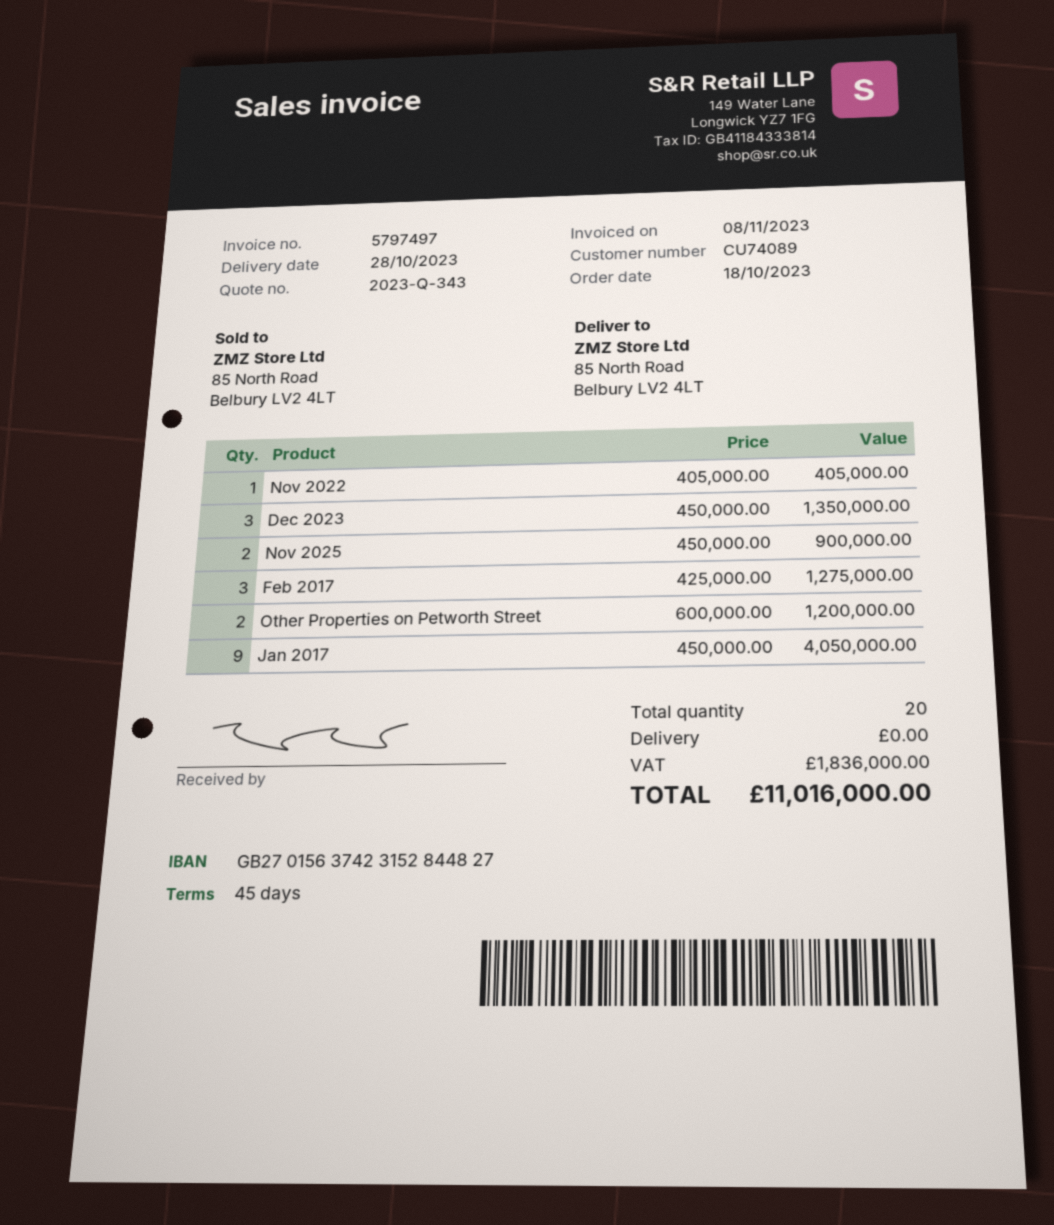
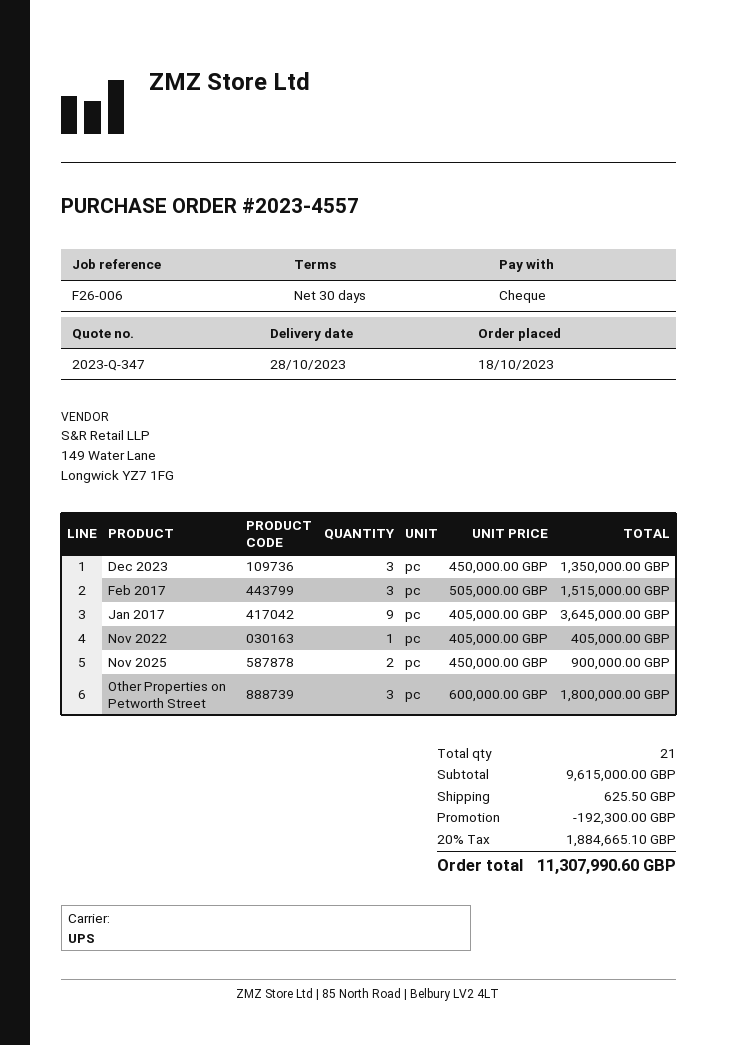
quote number: 2023-Q-343 -> 2023-Q-347
payment terms: 45 days -> 30 days
Feb 2017: 3 x 425000.00 = 1275000.00 -> 3 x 505000.00 = 1515000.00
Other Properties on Petworth Street: 2 x 600000.00 = 1200000.00 -> 3 x 600000.00 = 1800000.00
Jan 2017: 9 x 450000.00 = 4050000.00 -> 9 x 405000.00 = 3645000.00
total quantity: 20 -> 21
discount: none -> 192300.00
shipping: 0.00 -> 625.50
tax: 1836000.00 -> 1884665.10
total: 11016000.00 -> 11307990.60

